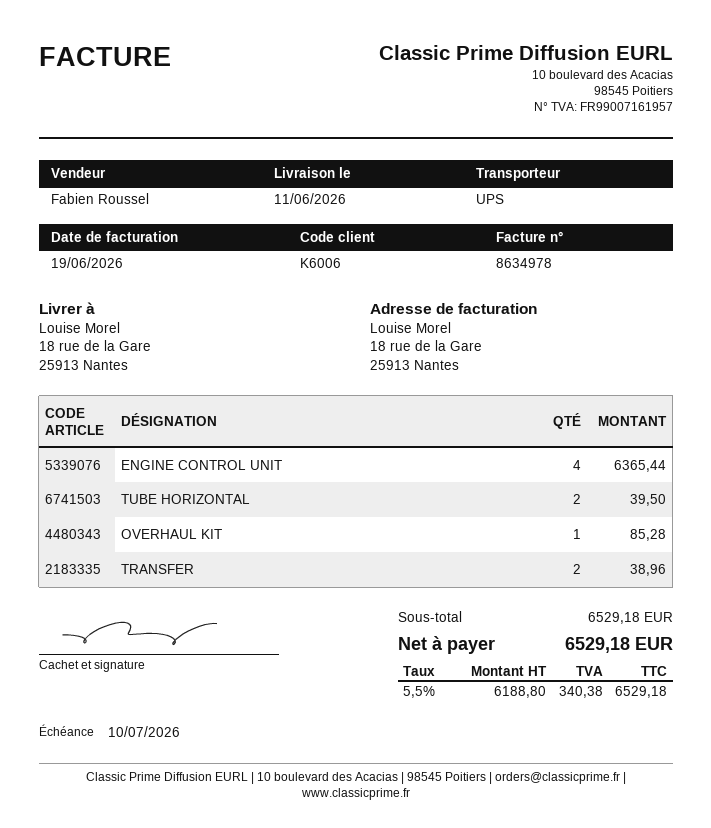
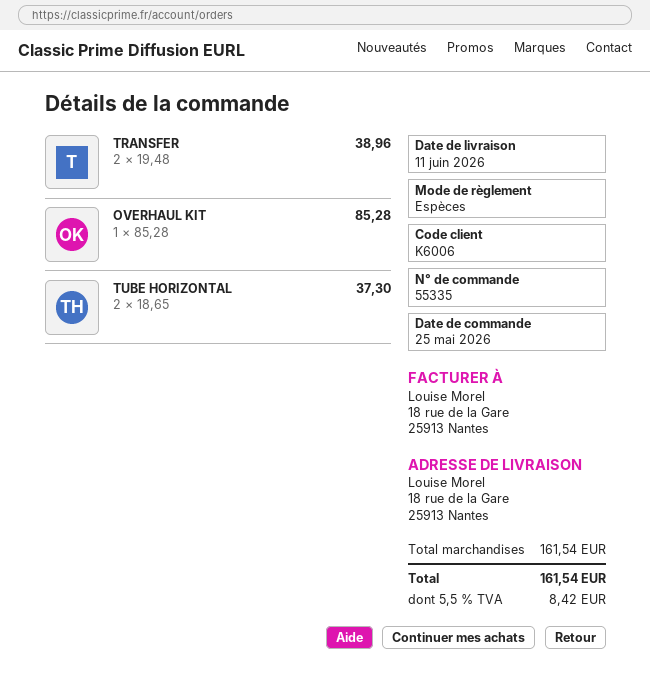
ENGINE CONTROL UNIT: 4 for 6365.44 -> none
TUBE HORIZONTAL: 2 for 39.50 -> 2 for 37.30
subtotal: 6529.18 -> 161.54
tax: 5.5% = 340.38 -> 5.5% = 8.42
total: 6529.18 -> 161.54

